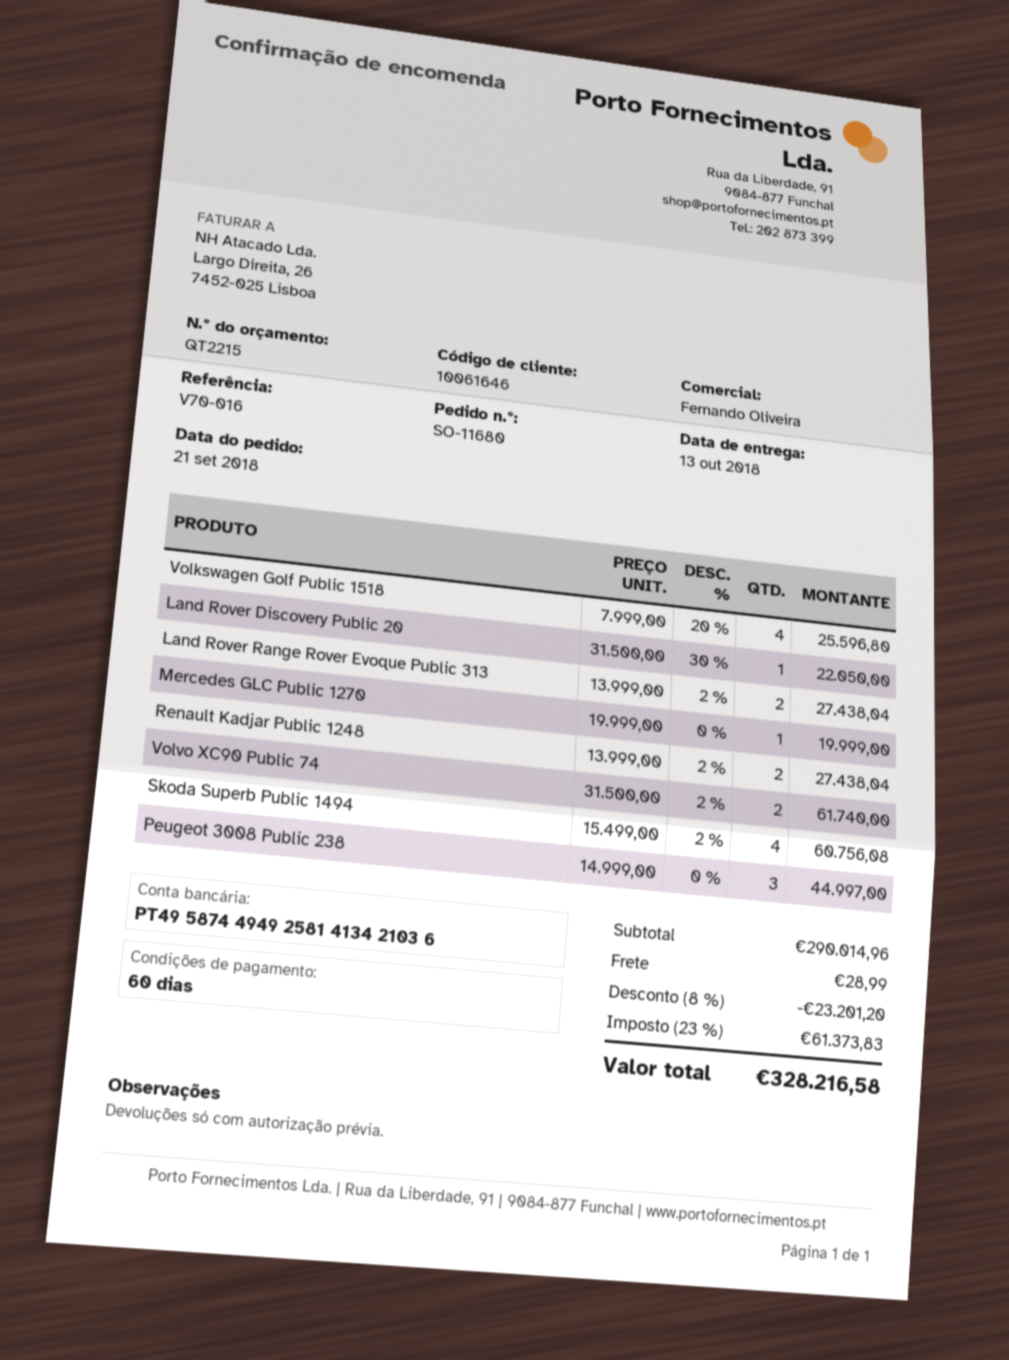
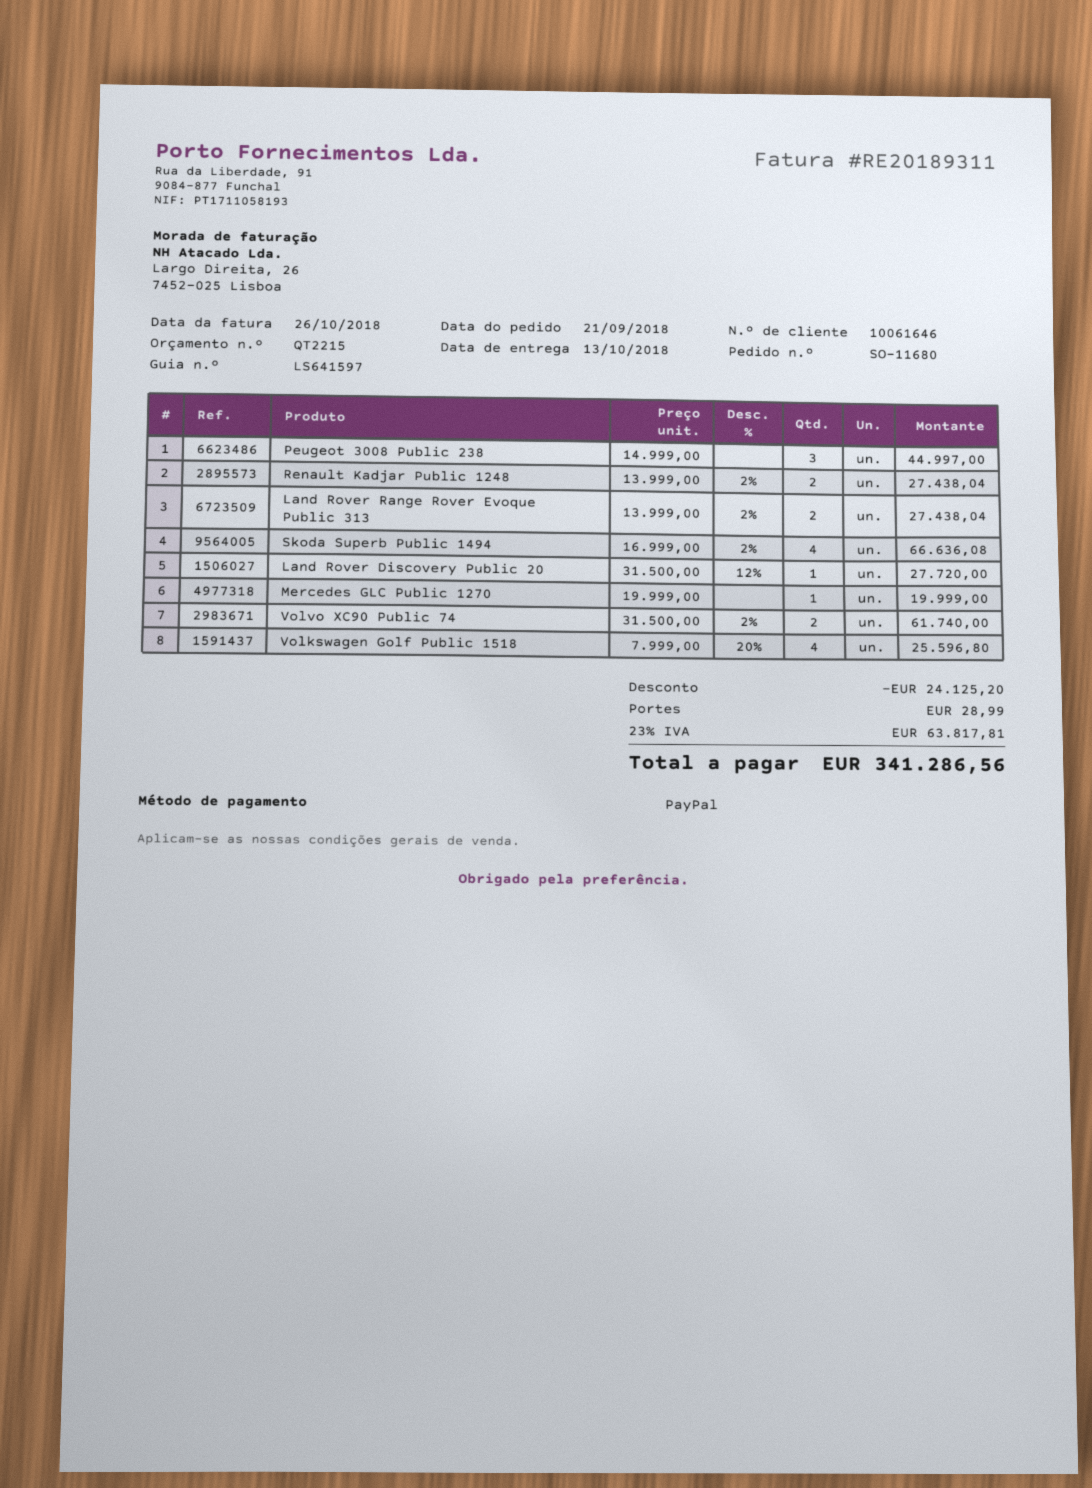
Land Rover Discovery Public 20: 1 x 31500.00 - 30% = 22050.00 -> 1 x 31500.00 - 12% = 27720.00
Skoda Superb Public 1494: 4 x 15499.00 - 2% = 60756.08 -> 4 x 16999.00 - 2% = 66636.08
discount: 23201.20 -> 24125.20
tax: 23% = 61373.83 -> 23% = 63817.81
total: 328216.58 -> 341286.56

